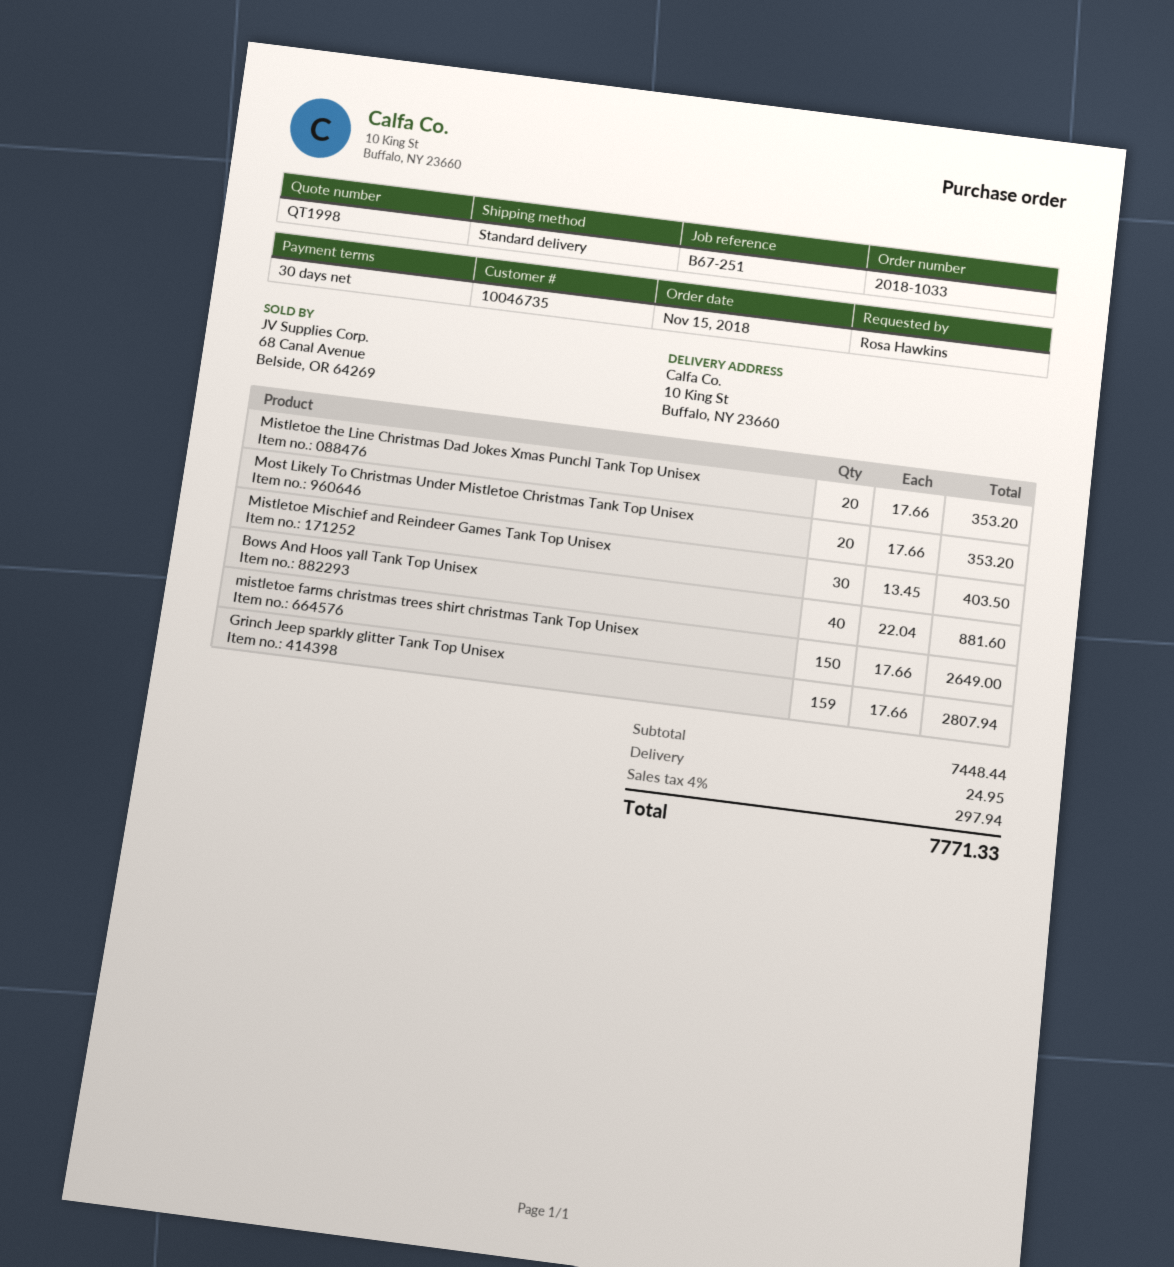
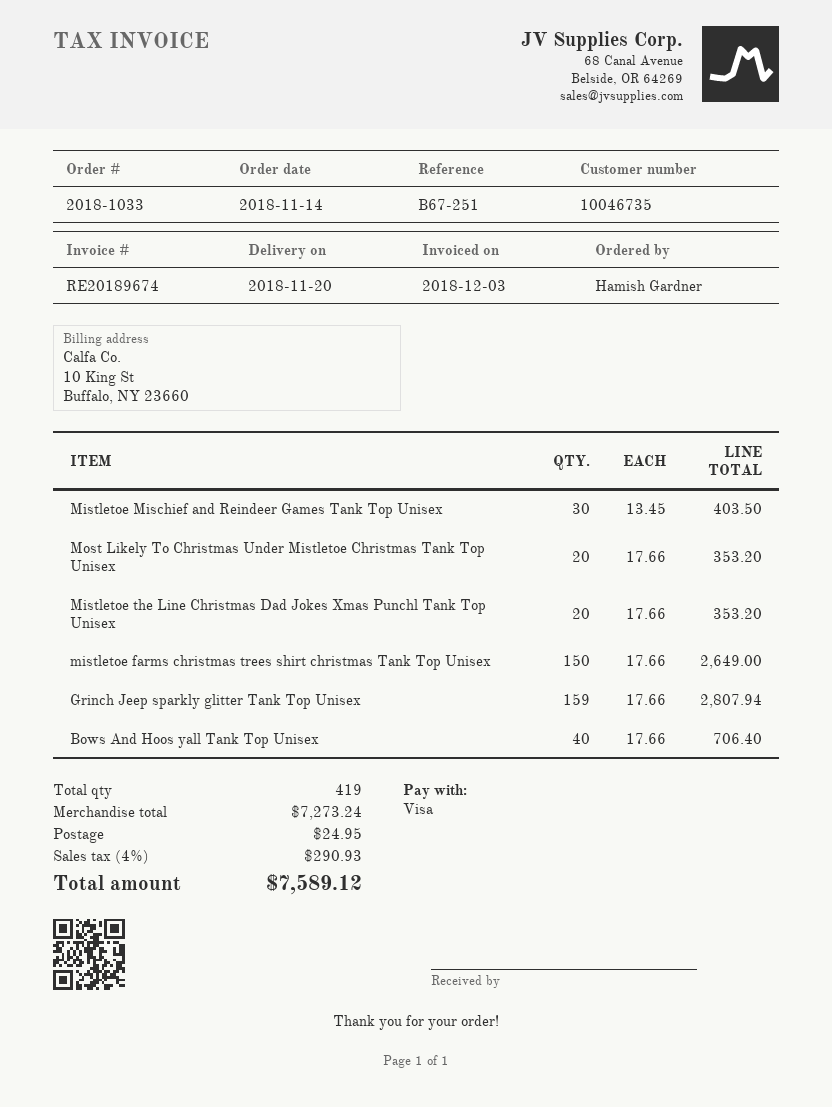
order date: 2018-11-15 -> 2018-11-14
ordered by: Rosa Hawkins -> Hamish Gardner
Bows And Hoos yall Tank Top Unisex: 40 x 22.04 = 881.60 -> 40 x 17.66 = 706.40
subtotal: 7448.44 -> 7273.24
tax: 4% = 297.94 -> 4% = 290.93
total: 7771.33 -> 7589.12

